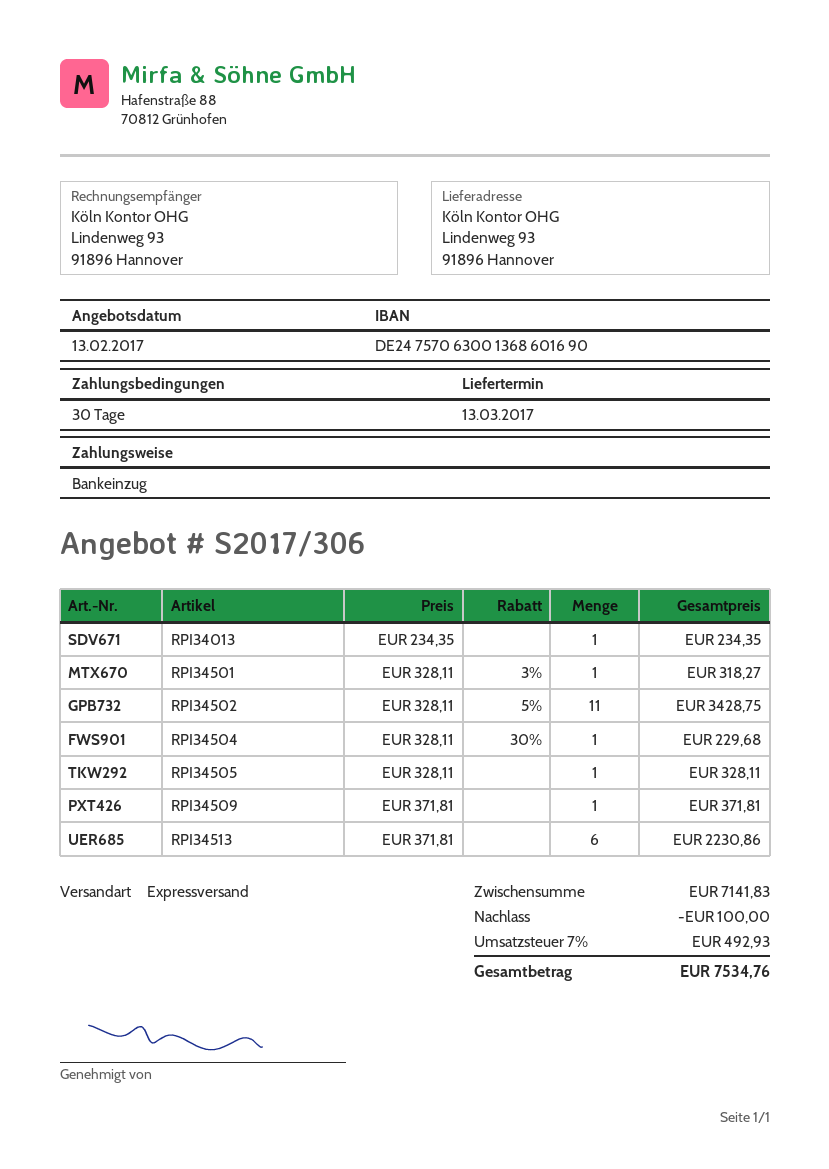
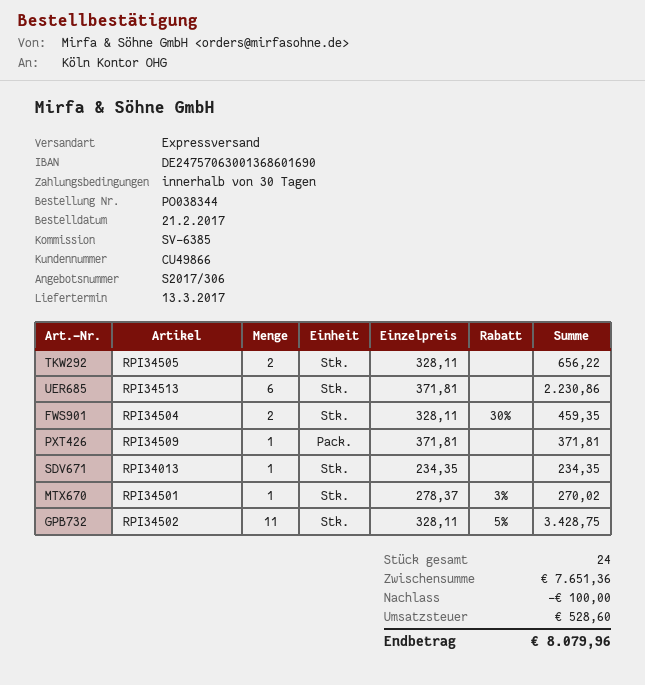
RPI34501: 1 x 328.11 - 3% = 318.27 -> 1 x 278.37 - 3% = 270.02
RPI34504: 1 x 328.11 - 30% = 229.68 -> 2 x 328.11 - 30% = 459.35
RPI34505: 1 x 328.11 = 328.11 -> 2 x 328.11 = 656.22
subtotal: 7141.83 -> 7651.36
tax: 492.93 -> 528.60
total: 7534.76 -> 8079.96

